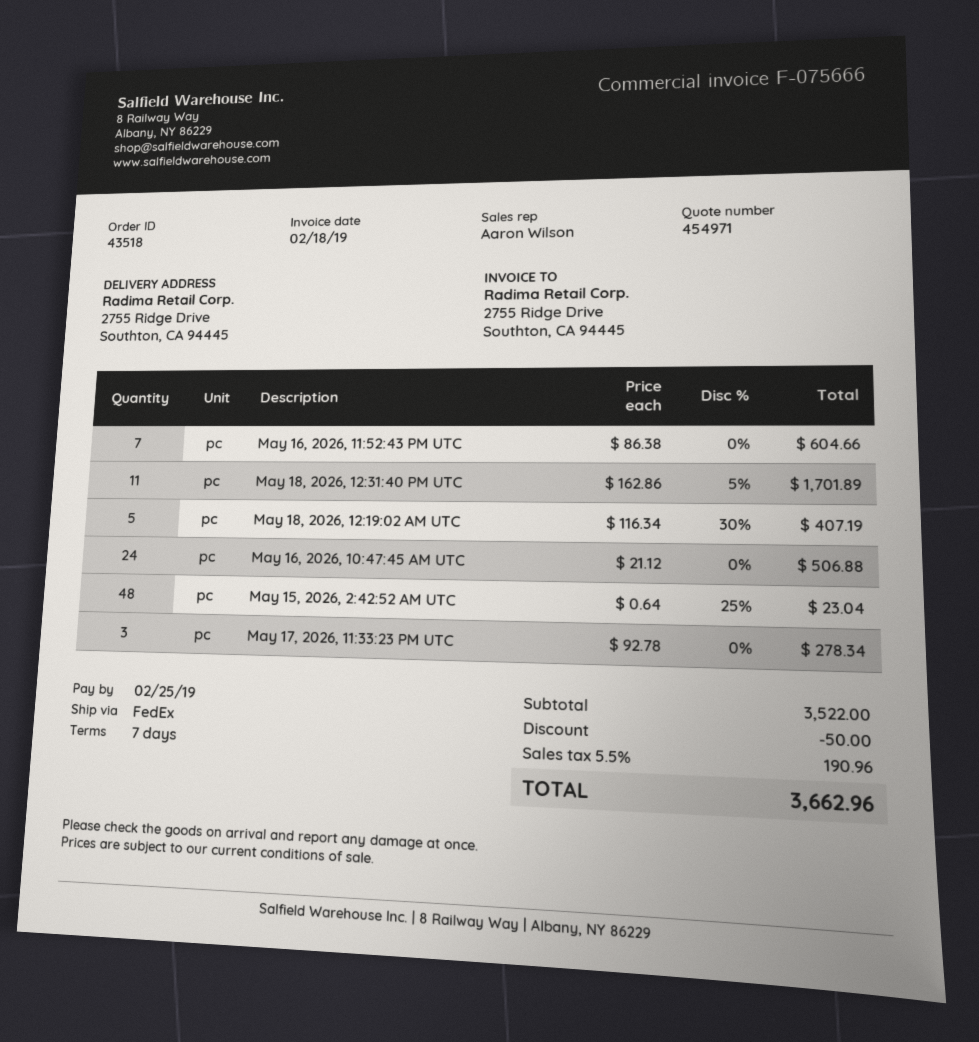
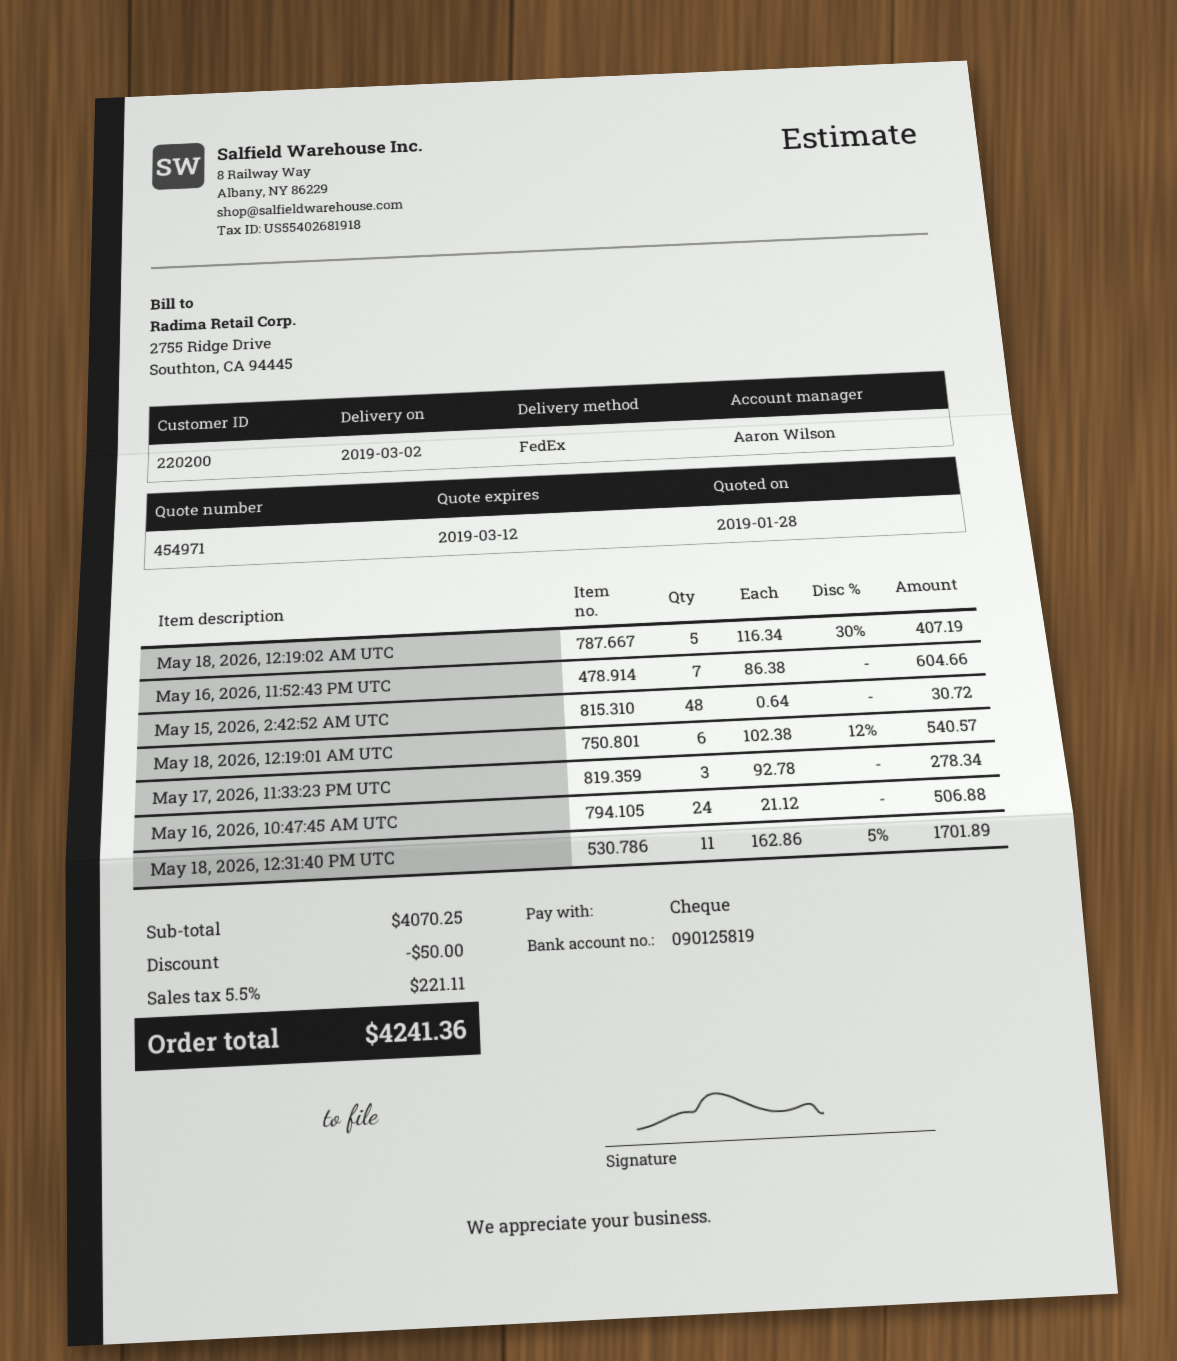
May 15, 2026, 2:42:52 AM UTC: 48 x 0.64 - 25% = 23.04 -> 48 x 0.64 = 30.72
May 18, 2026, 12:19:01 AM UTC: none -> 6 x 102.38 - 12% = 540.57
subtotal: 3522.00 -> 4070.25
tax: 5.5% = 190.96 -> 5.5% = 221.11
total: 3662.96 -> 4241.36

